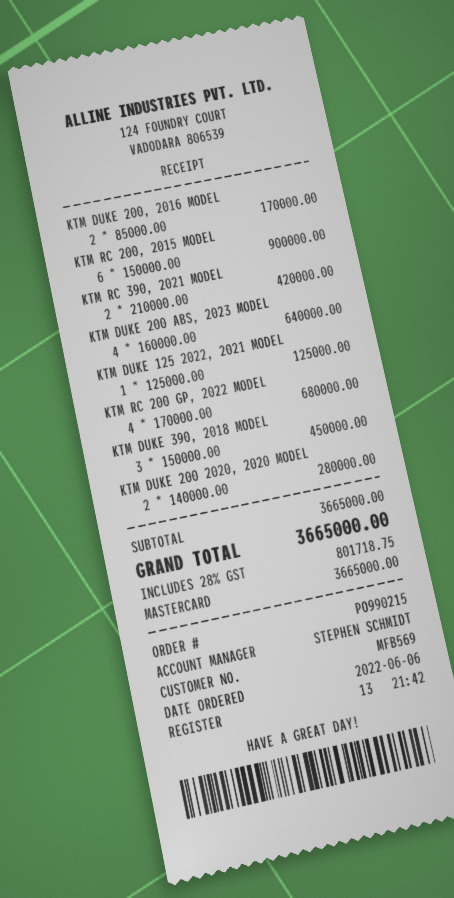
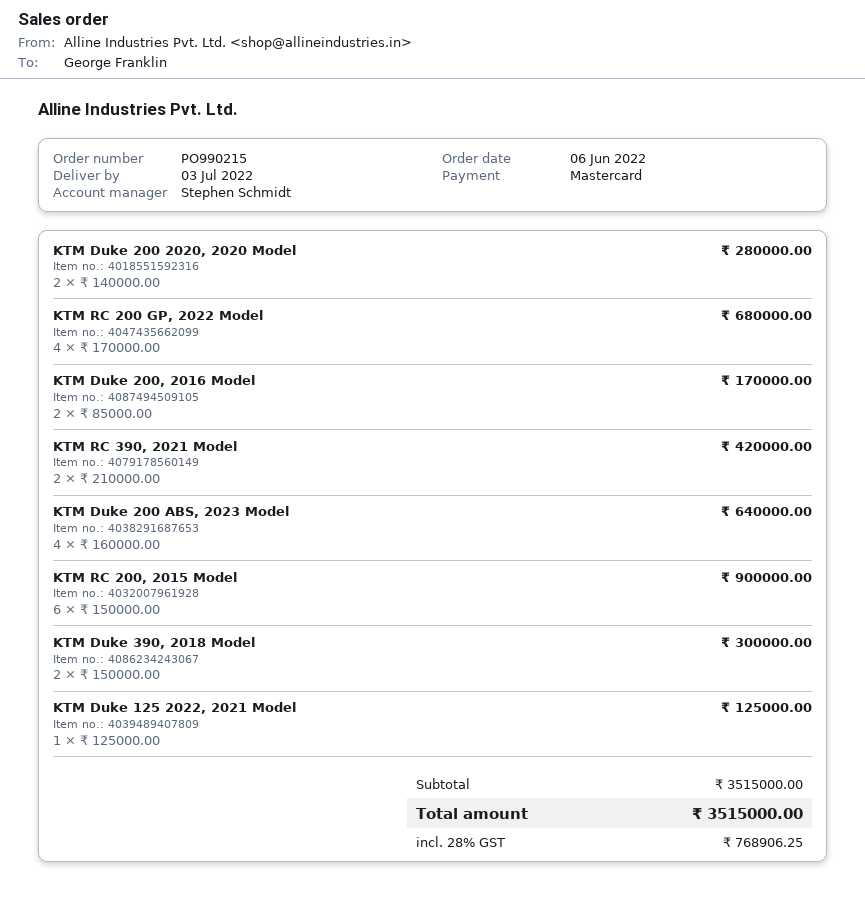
KTM DUKE 390, 2018 MODEL: 3 x 150000.00 = 450000.00 -> 2 x 150000.00 = 300000.00
subtotal: 3665000.00 -> 3515000.00
tax: 28% = 801718.75 -> 28% = 768906.25
total: 3665000.00 -> 3515000.00

